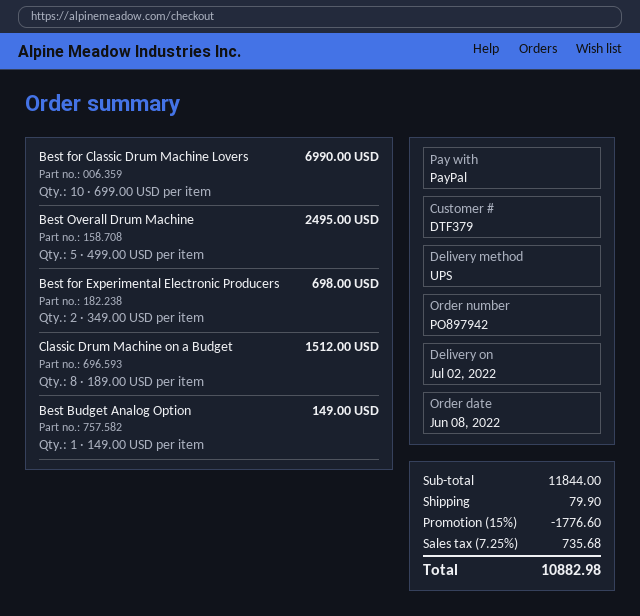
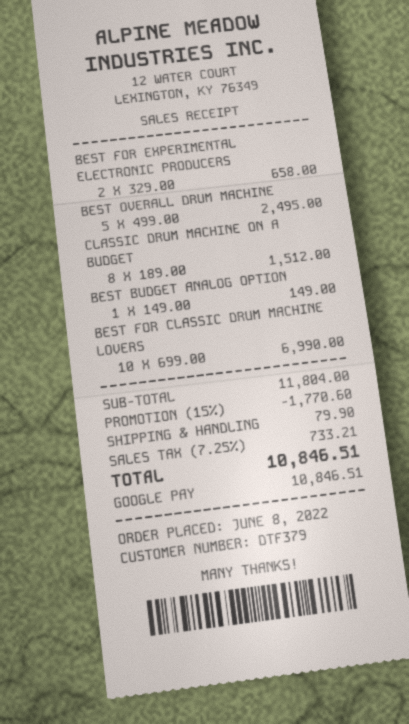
payment method: PayPal -> Google Pay
Best for Experimental Electronic Producers: 2 x 349.00 = 698.00 -> 2 x 329.00 = 658.00
subtotal: 11844.00 -> 11804.00
discount: 15% = 1776.60 -> 15% = 1770.60
tax: 7.25% = 735.68 -> 7.25% = 733.21
total: 10882.98 -> 10846.51

